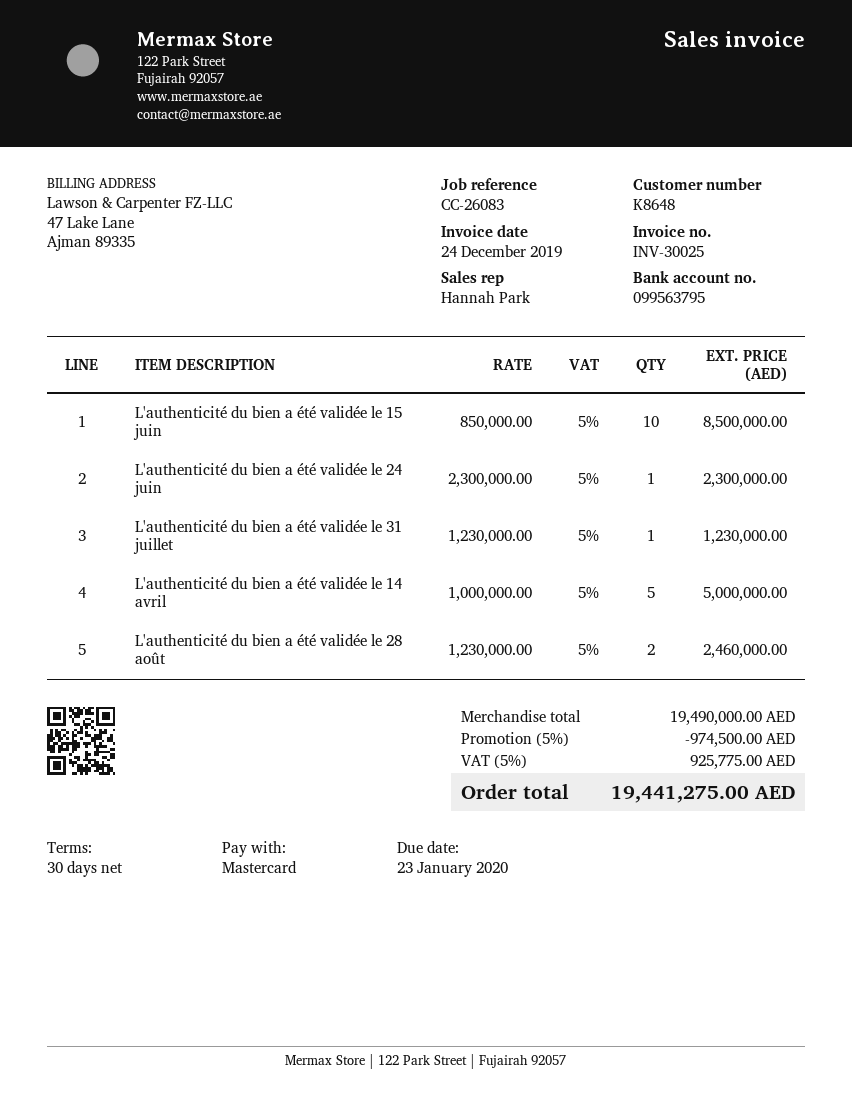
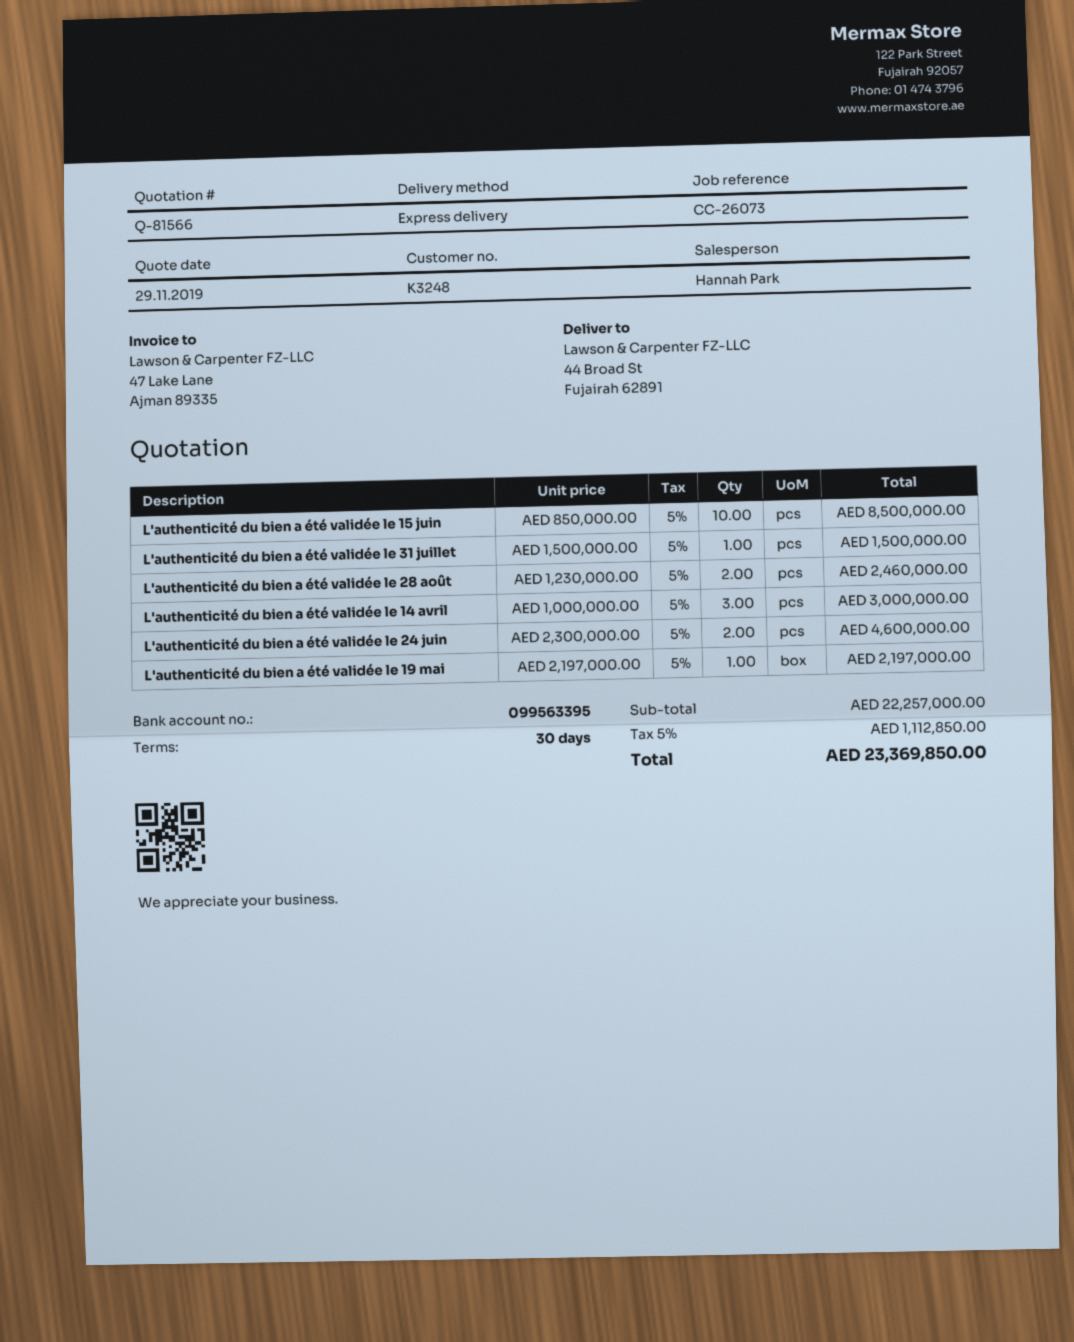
customer number: K8648 -> K3248
reference: CC-26083 -> CC-26073
bank account: 099563795 -> 099563395
L'authenticité du bien a été validée le 24 juin: 1 x 2300000.00 = 2300000.00 -> 2 x 2300000.00 = 4600000.00
L'authenticité du bien a été validée le 31 juillet: 1 x 1230000.00 = 1230000.00 -> 1 x 1500000.00 = 1500000.00
L'authenticité du bien a été validée le 14 avril: 5 x 1000000.00 = 5000000.00 -> 3 x 1000000.00 = 3000000.00
L'authenticité du bien a été validée le 19 mai: none -> 1 x 2197000.00 = 2197000.00
subtotal: 19490000.00 -> 22257000.00
discount: 5% = 974500.00 -> none
tax: 5% = 925775.00 -> 5% = 1112850.00
total: 19441275.00 -> 23369850.00

